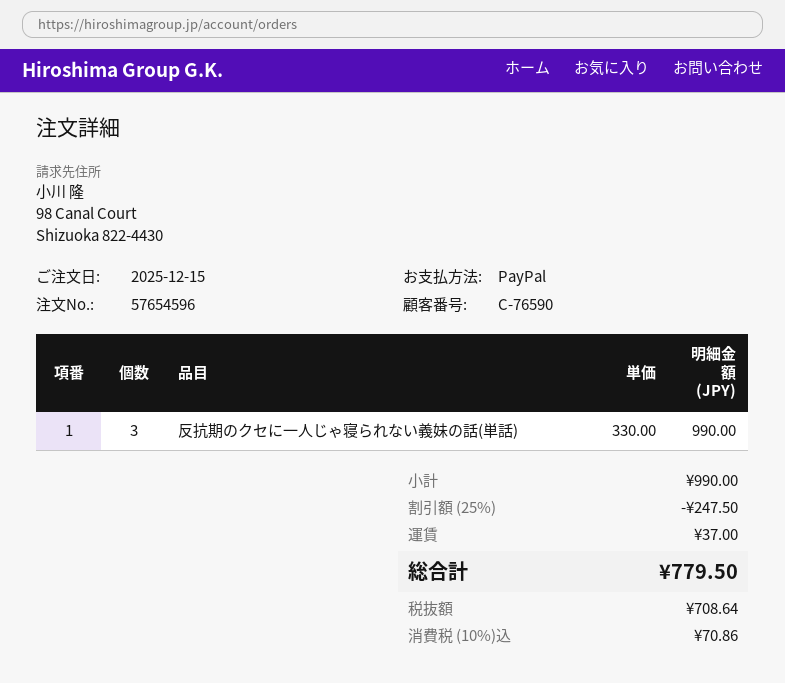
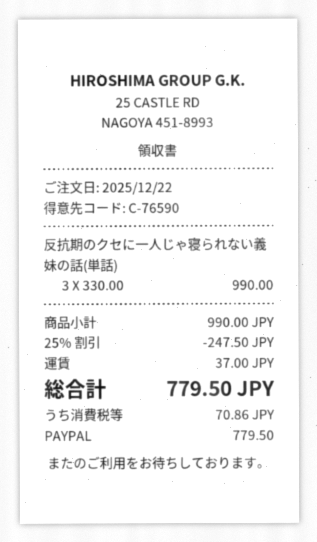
order date: 2025-12-15 -> 2025-12-22

